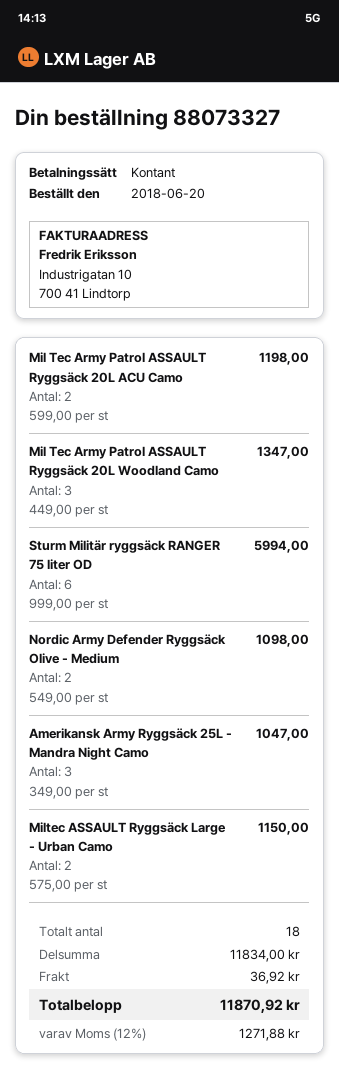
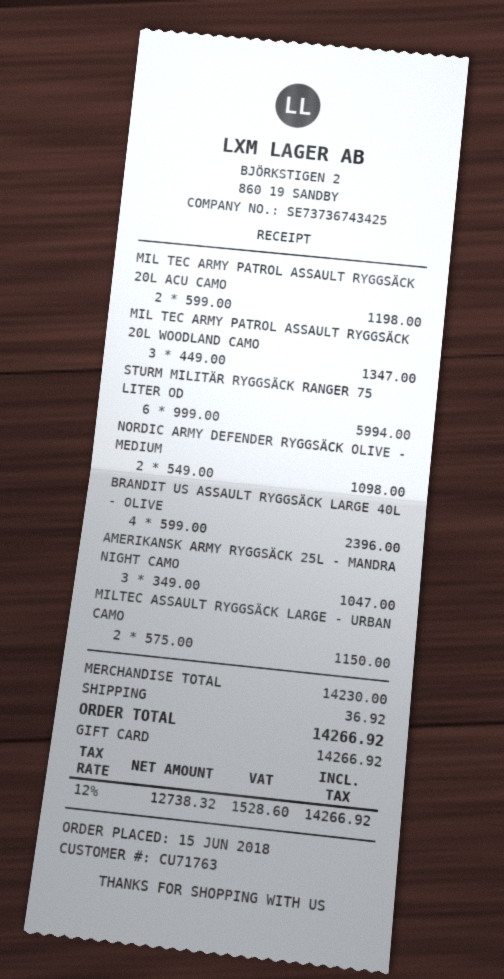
order date: 2018-06-20 -> 2018-06-15
payment method: cash -> gift card
BRANDIT US ASSAULT RYGGSÄCK LARGE 40L - OLIVE: none -> 4 x 599.00 = 2396.00
subtotal: 11834.00 -> 14230.00
tax: 12% = 1271.88 -> 12% = 1528.60
total: 11870.92 -> 14266.92

